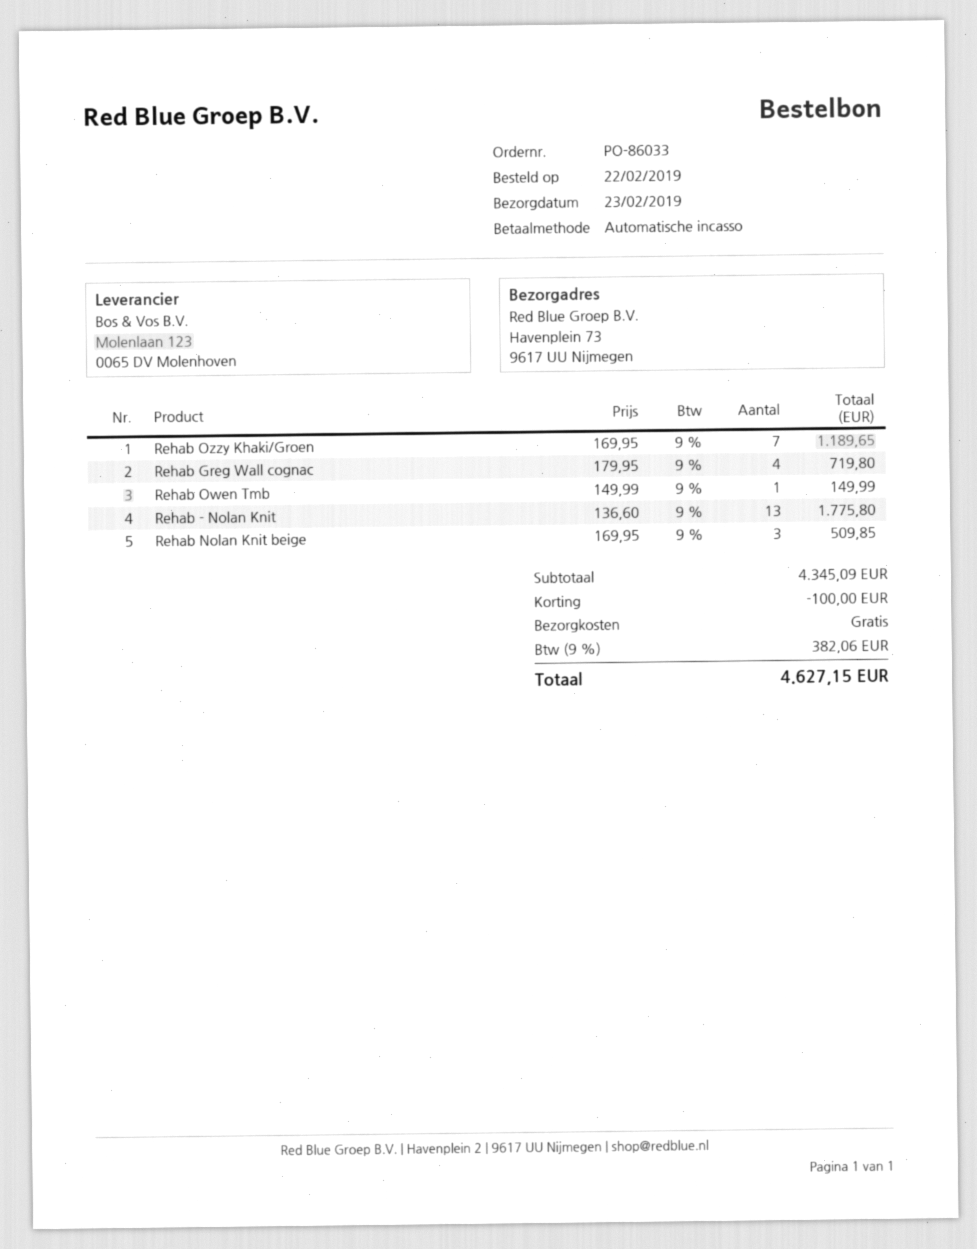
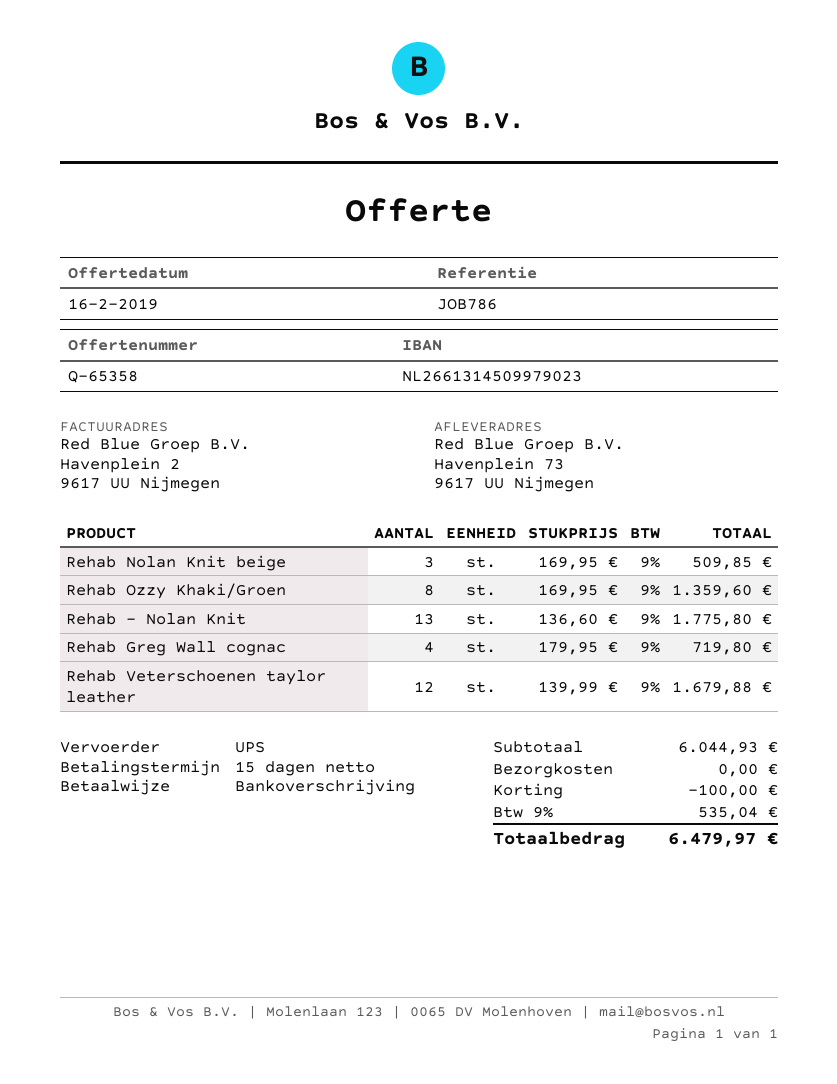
payment method: direct debit -> bank transfer
Rehab Ozzy Khaki/Groen: 7 x 169.95 = 1189.65 -> 8 x 169.95 = 1359.60
Rehab Owen Tmb: 1 x 149.99 = 149.99 -> none
Rehab Veterschoenen taylor leather: none -> 12 x 139.99 = 1679.88
subtotal: 4345.09 -> 6044.93
tax: 9% = 382.06 -> 9% = 535.04
total: 4627.15 -> 6479.97

